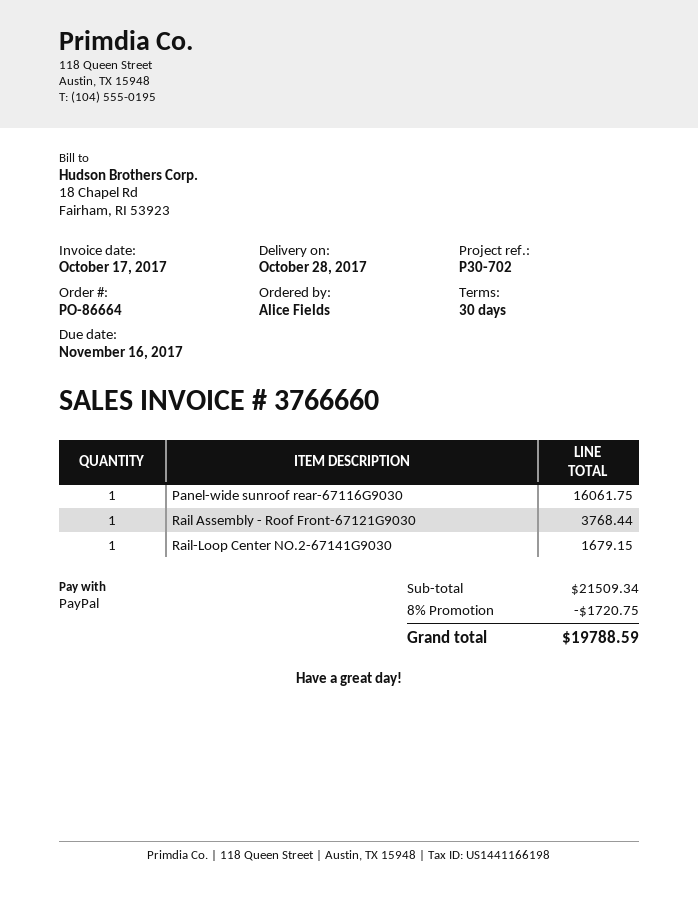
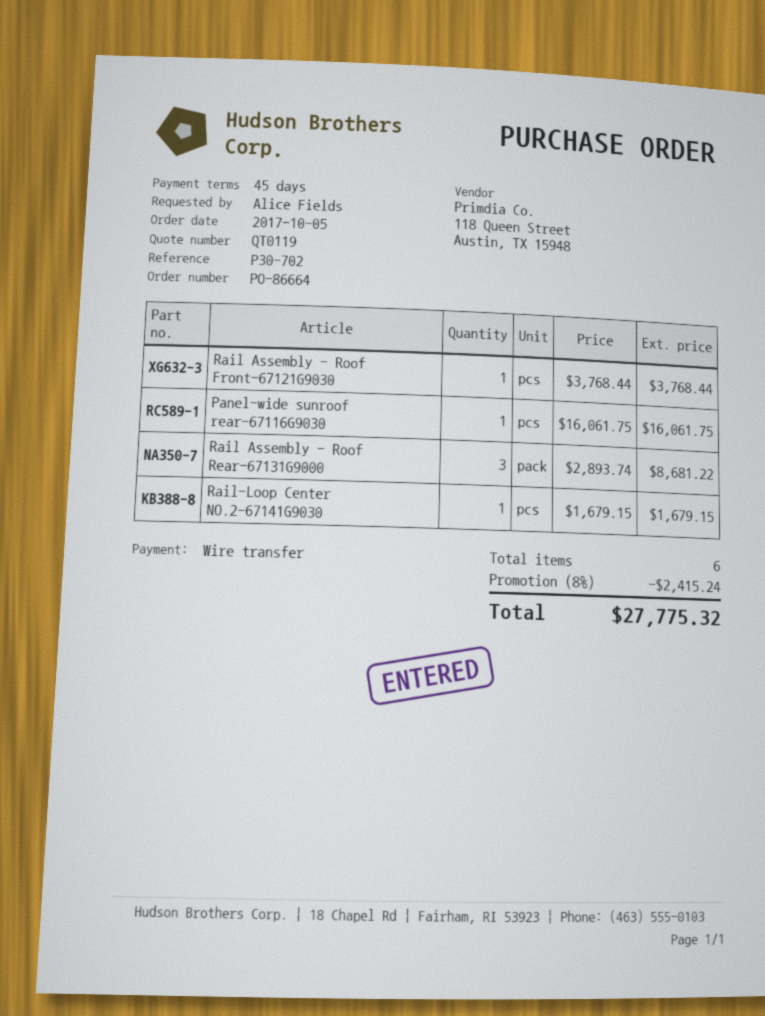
payment terms: 30 days -> 45 days
payment method: PayPal -> bank transfer
Rail Assembly - Roof Rear-67131G9000: none -> 3 for 8681.22
discount: 8% = 1720.75 -> 8% = 2415.24
total: 19788.59 -> 27775.32

